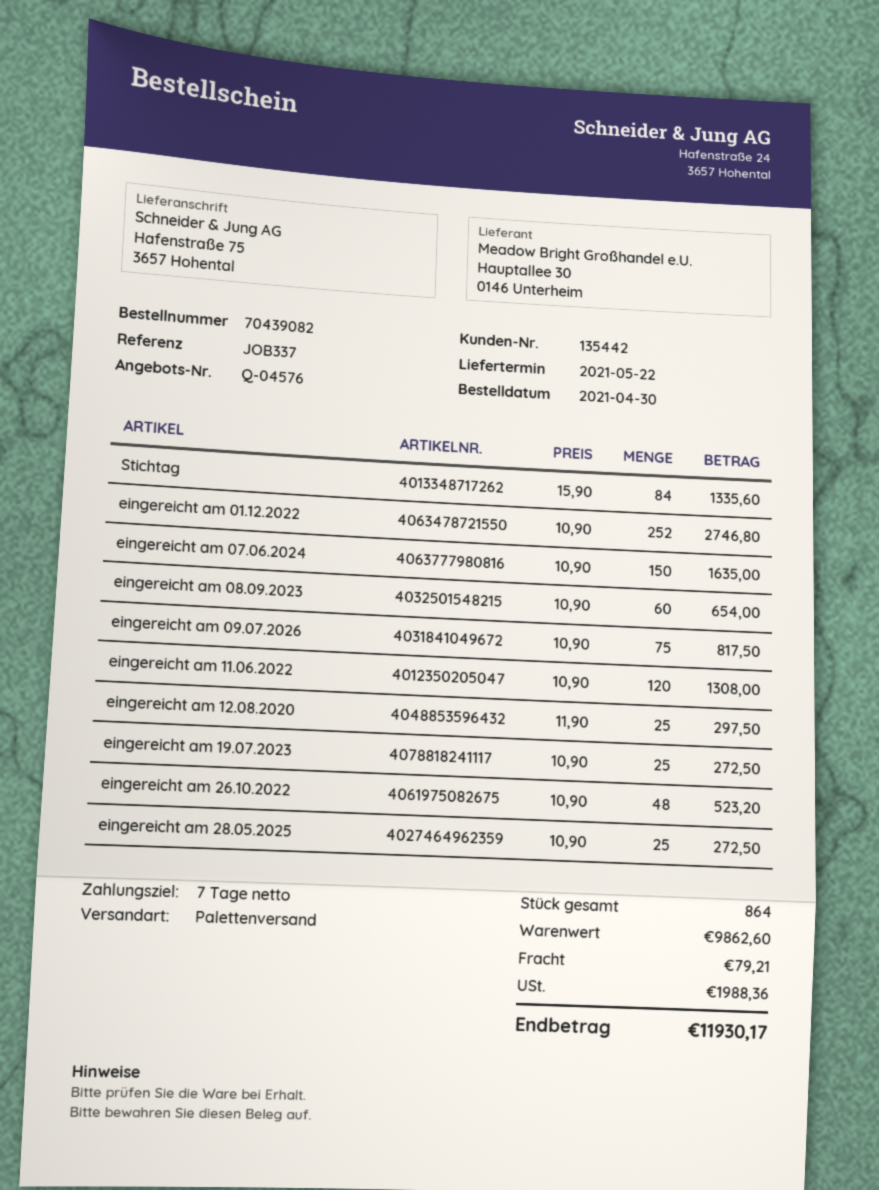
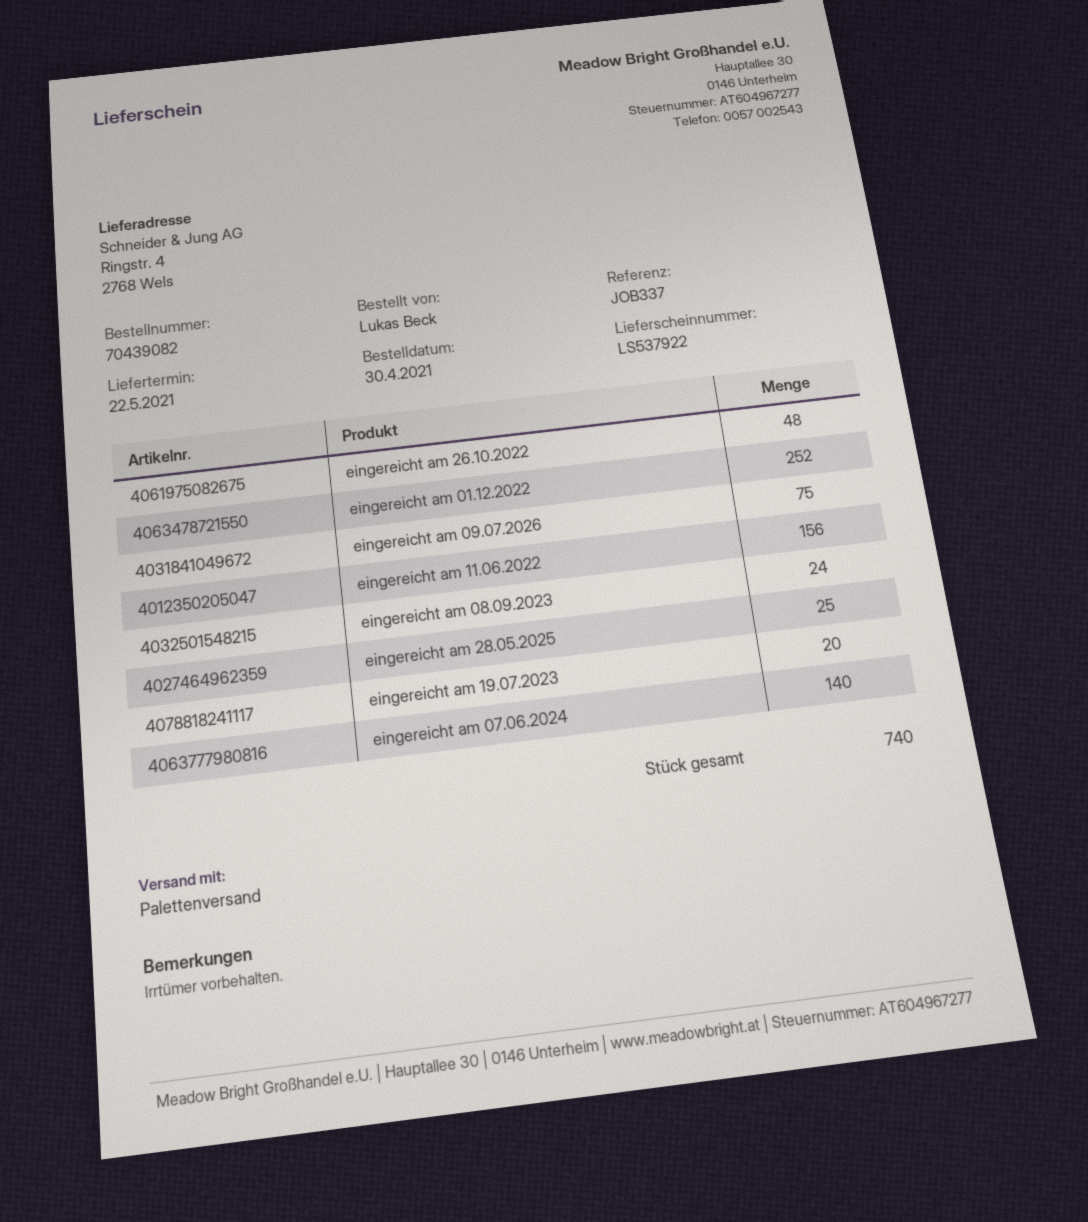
ship to: Hafenstraße 75, 3657 Hohental -> Ringstr. 4, 2768 Wels
Stichtag: 84 -> none
eingereicht am 07.06.2024: 150 -> 140
eingereicht am 08.09.2023: 60 -> 24
eingereicht am 11.06.2022: 120 -> 156
eingereicht am 12.08.2020: 25 -> none
eingereicht am 19.07.2023: 25 -> 20
total quantity: 864 -> 740

